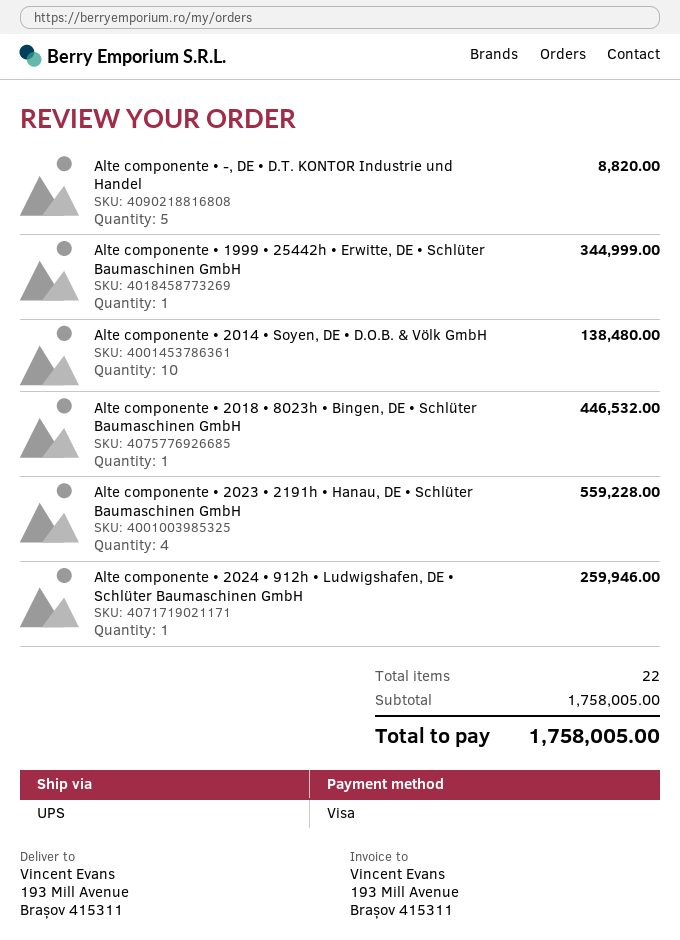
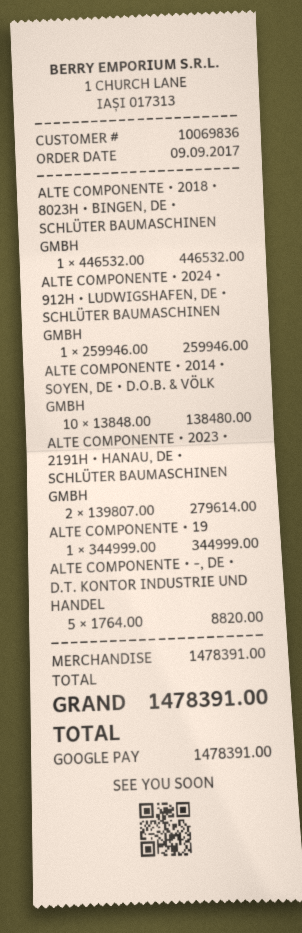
payment method: Visa -> Google Pay
Alte componente • 2023 • 2191h • Hanau, DE • Schlüter Baumaschinen GmbH: 4 for 559228.00 -> 2 for 279614.00
subtotal: 1758005.00 -> 1478391.00
total: 1758005.00 -> 1478391.00

